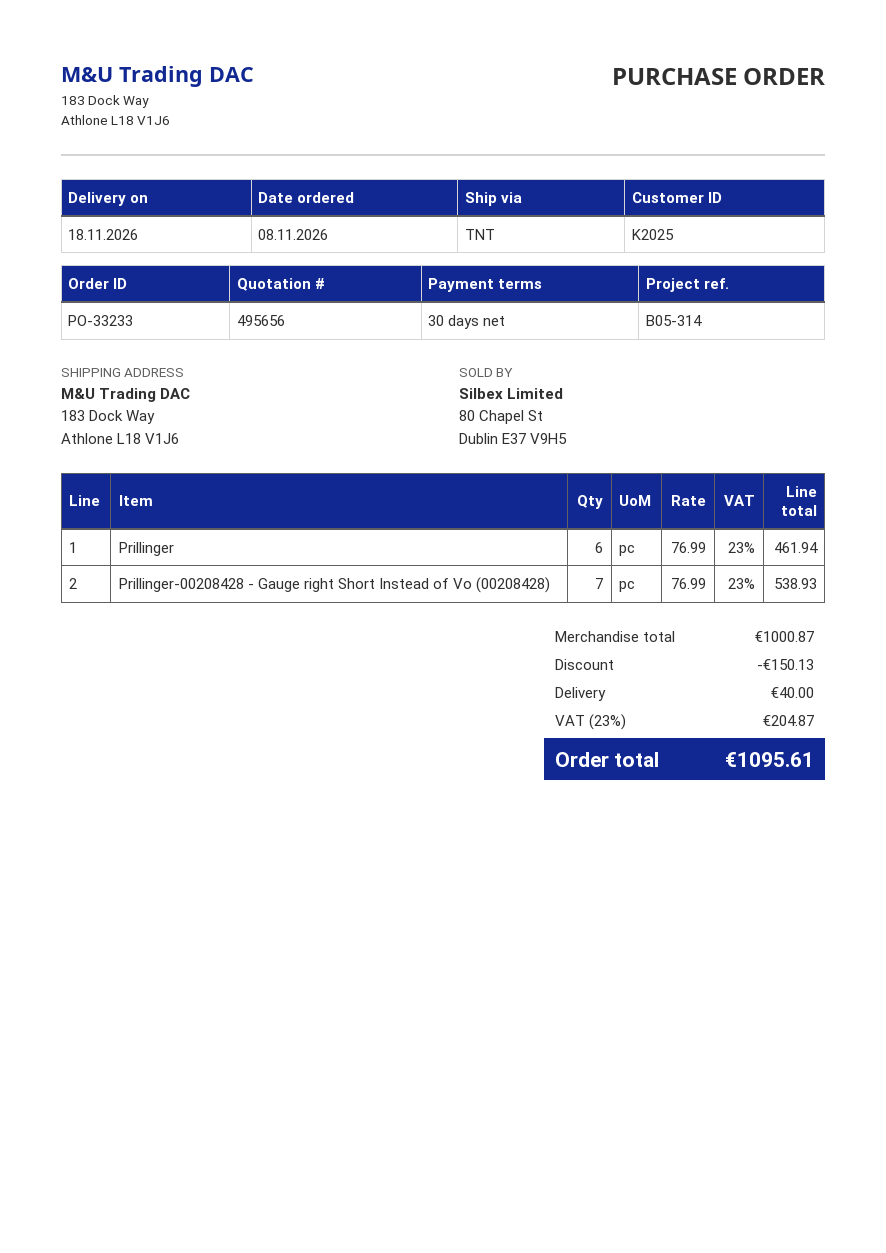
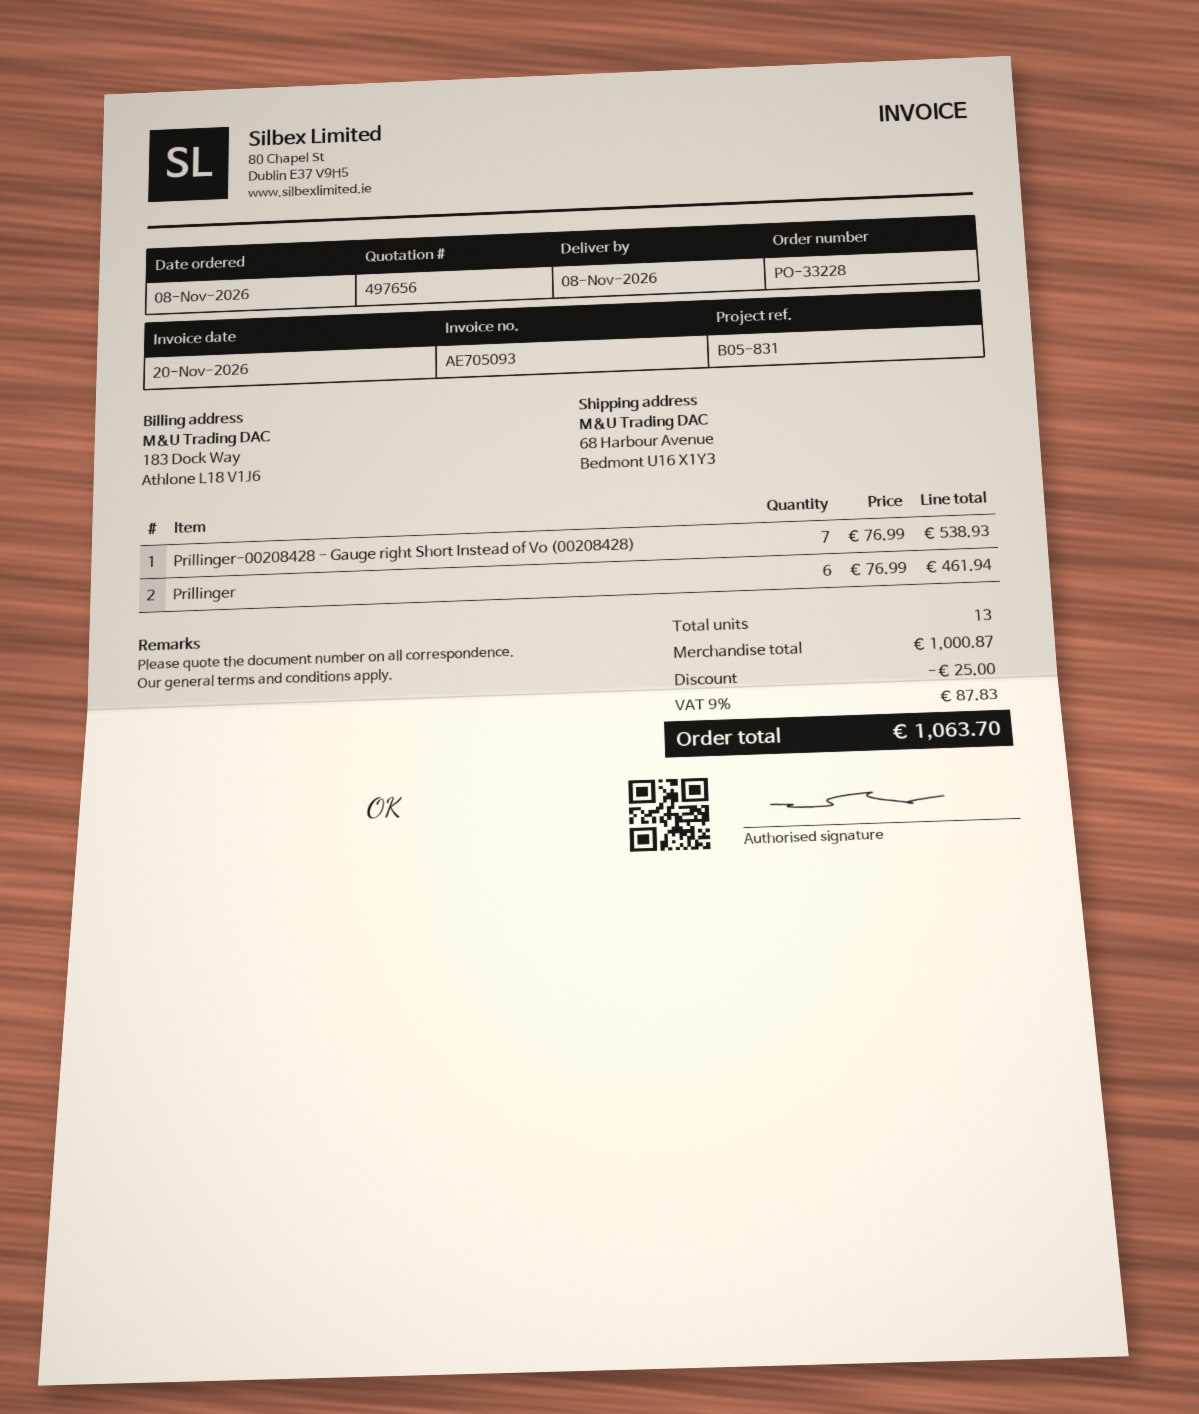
quote number: 495656 -> 497656
order number: PO-33233 -> PO-33228
delivery date: 2026-11-18 -> 2026-11-08
reference: B05-314 -> B05-831
ship to: 183 Dock Way, Athlone L18 V1J6 -> 68 Harbour Avenue, Bedmont U16 X1Y3
discount: 150.13 -> 25.00
shipping: 40.00 -> none
tax: 23% = 204.87 -> 9% = 87.83
total: 1095.61 -> 1063.70

